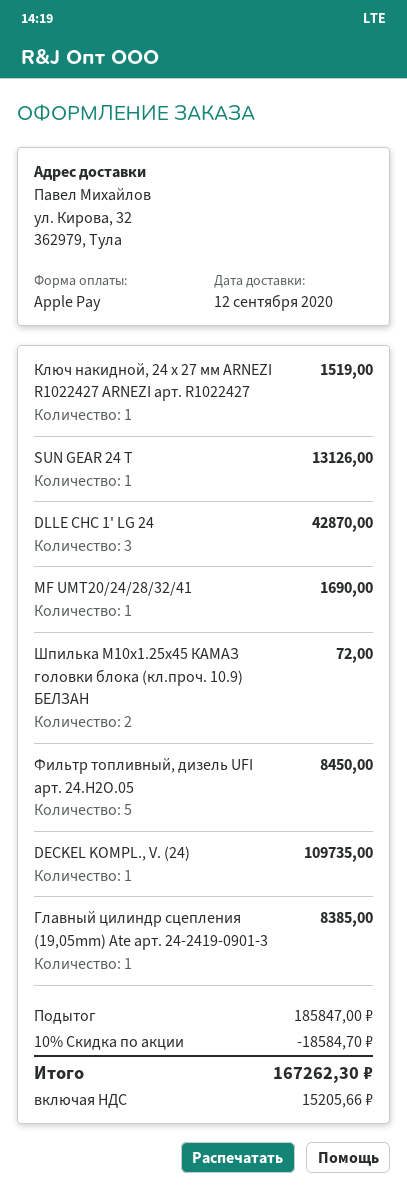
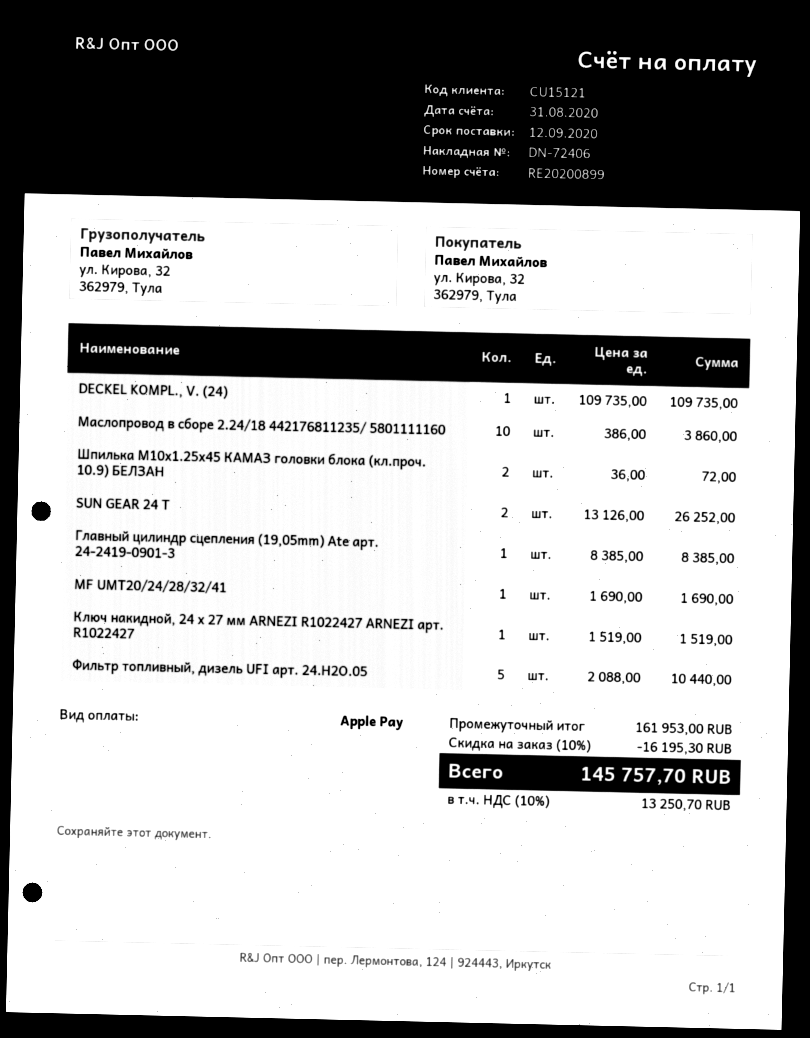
SUN GEAR 24 T: 1 for 13126.00 -> 2 for 26252.00
DLLE CHC 1' LG 24: 3 for 42870.00 -> none
Фильтр топливный, дизель UFI арт. 24.H2O.05: 5 for 8450.00 -> 5 for 10440.00
Маслопровод в сборе 2.24/18 442176811235/ 5801111160: none -> 10 for 3860.00
subtotal: 185847.00 -> 161953.00
discount: 10% = 18584.70 -> 10% = 16195.30
tax: 15205.66 -> 13250.70
total: 167262.30 -> 145757.70

